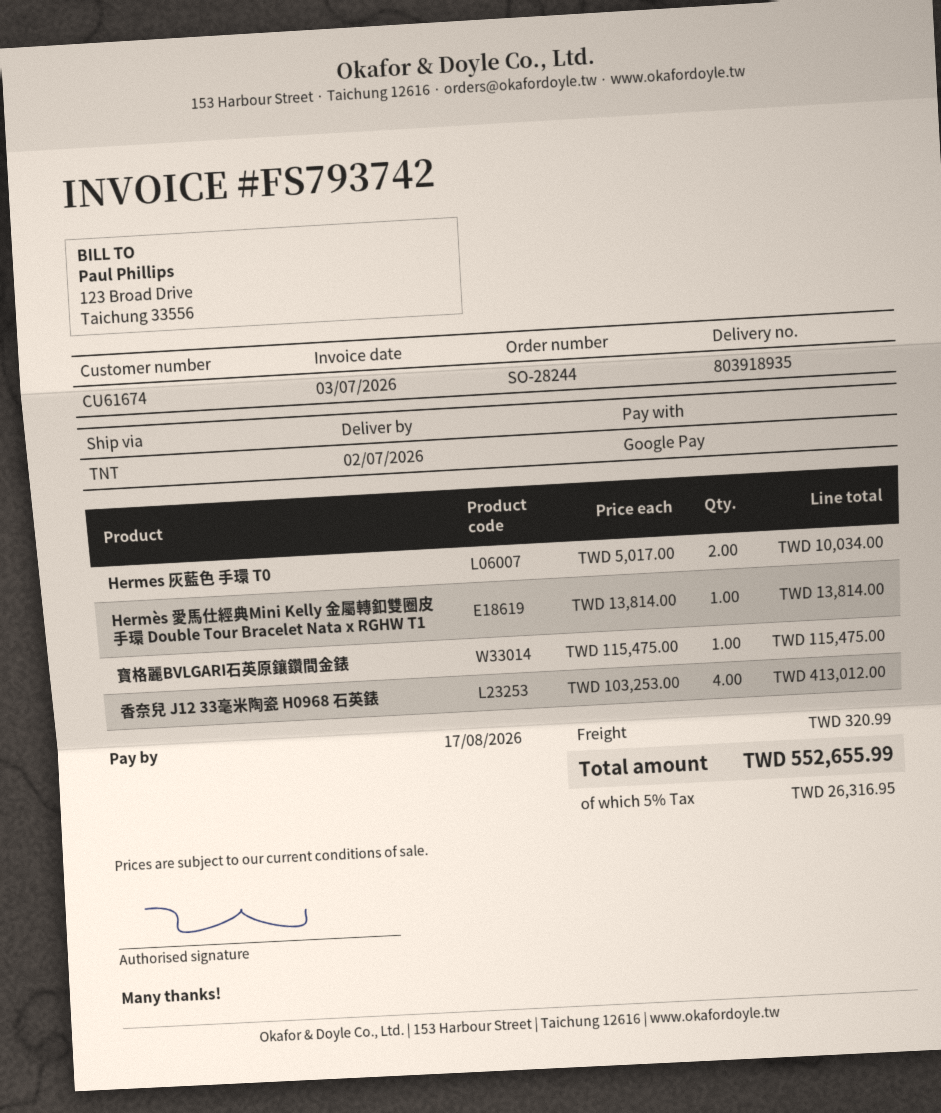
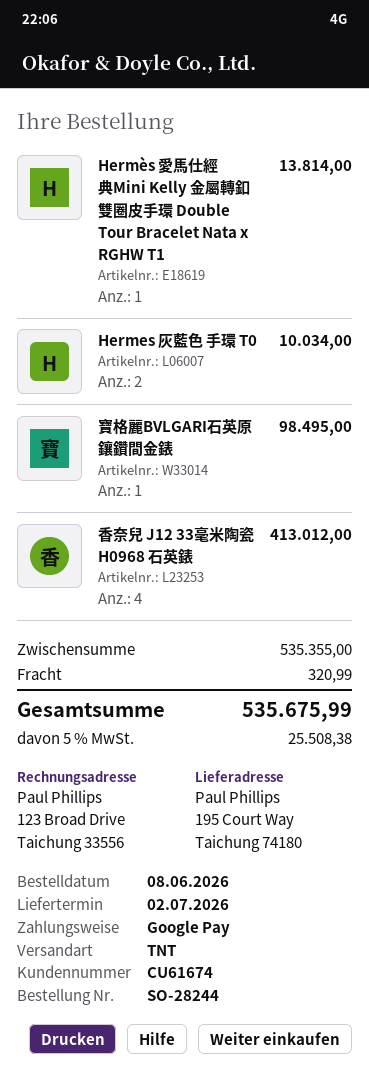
寶格麗BVLGARI石英原鑲鑽間金錶: 1 for 115475.00 -> 1 for 98495.00
tax: 5% = 26316.95 -> 5% = 25508.38
total: 552655.99 -> 535675.99

